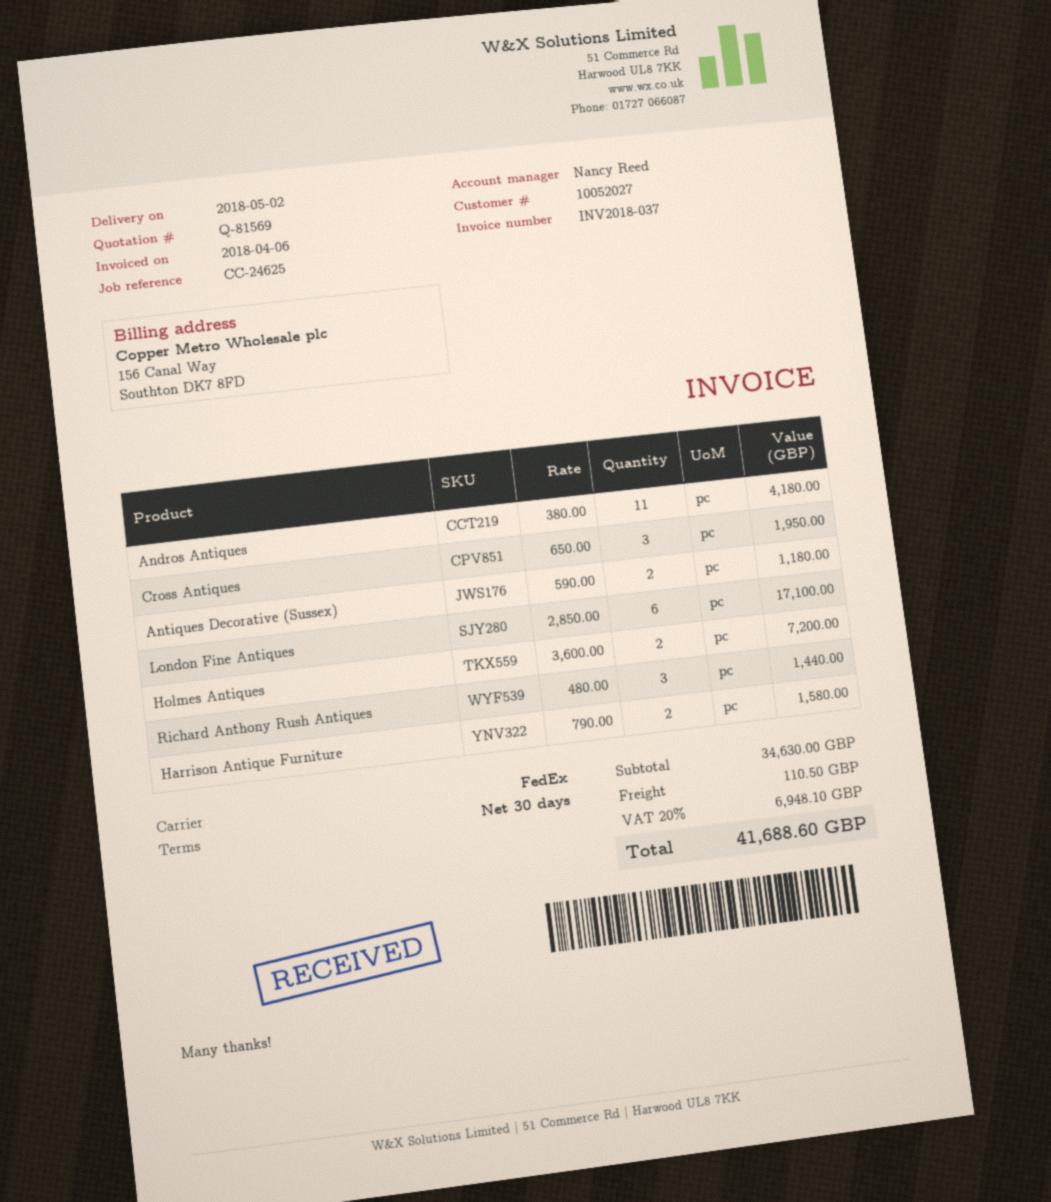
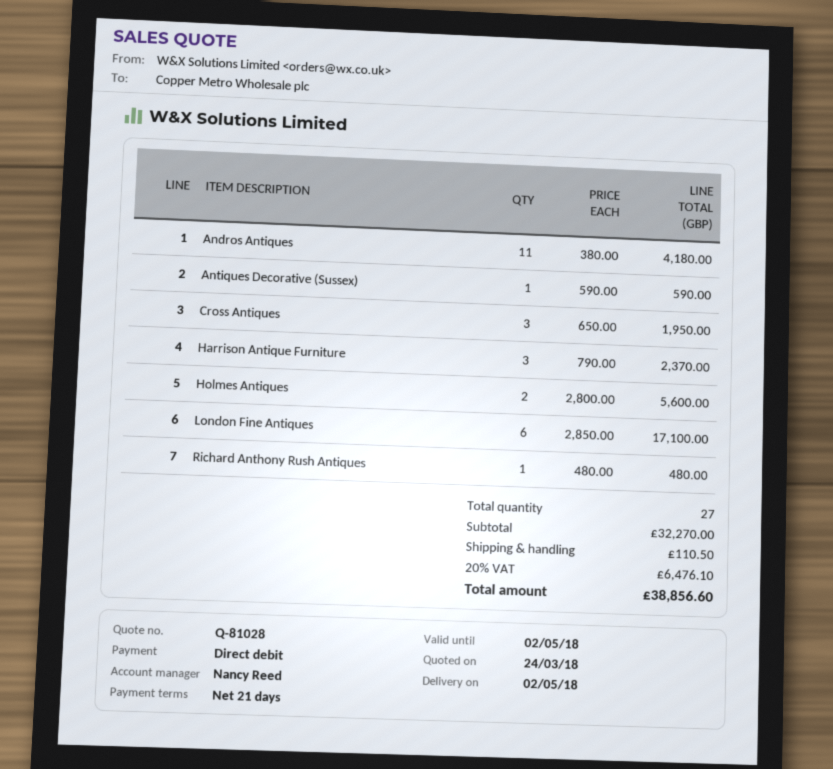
quote number: Q-81569 -> Q-81028
payment terms: 30 days -> 21 days
Antiques Decorative (Sussex): 2 x 590.00 = 1180.00 -> 1 x 590.00 = 590.00
Holmes Antiques: 2 x 3600.00 = 7200.00 -> 2 x 2800.00 = 5600.00
Richard Anthony Rush Antiques: 3 x 480.00 = 1440.00 -> 1 x 480.00 = 480.00
Harrison Antique Furniture: 2 x 790.00 = 1580.00 -> 3 x 790.00 = 2370.00
subtotal: 34630.00 -> 32270.00
tax: 20% = 6948.10 -> 20% = 6476.10
total: 41688.60 -> 38856.60

